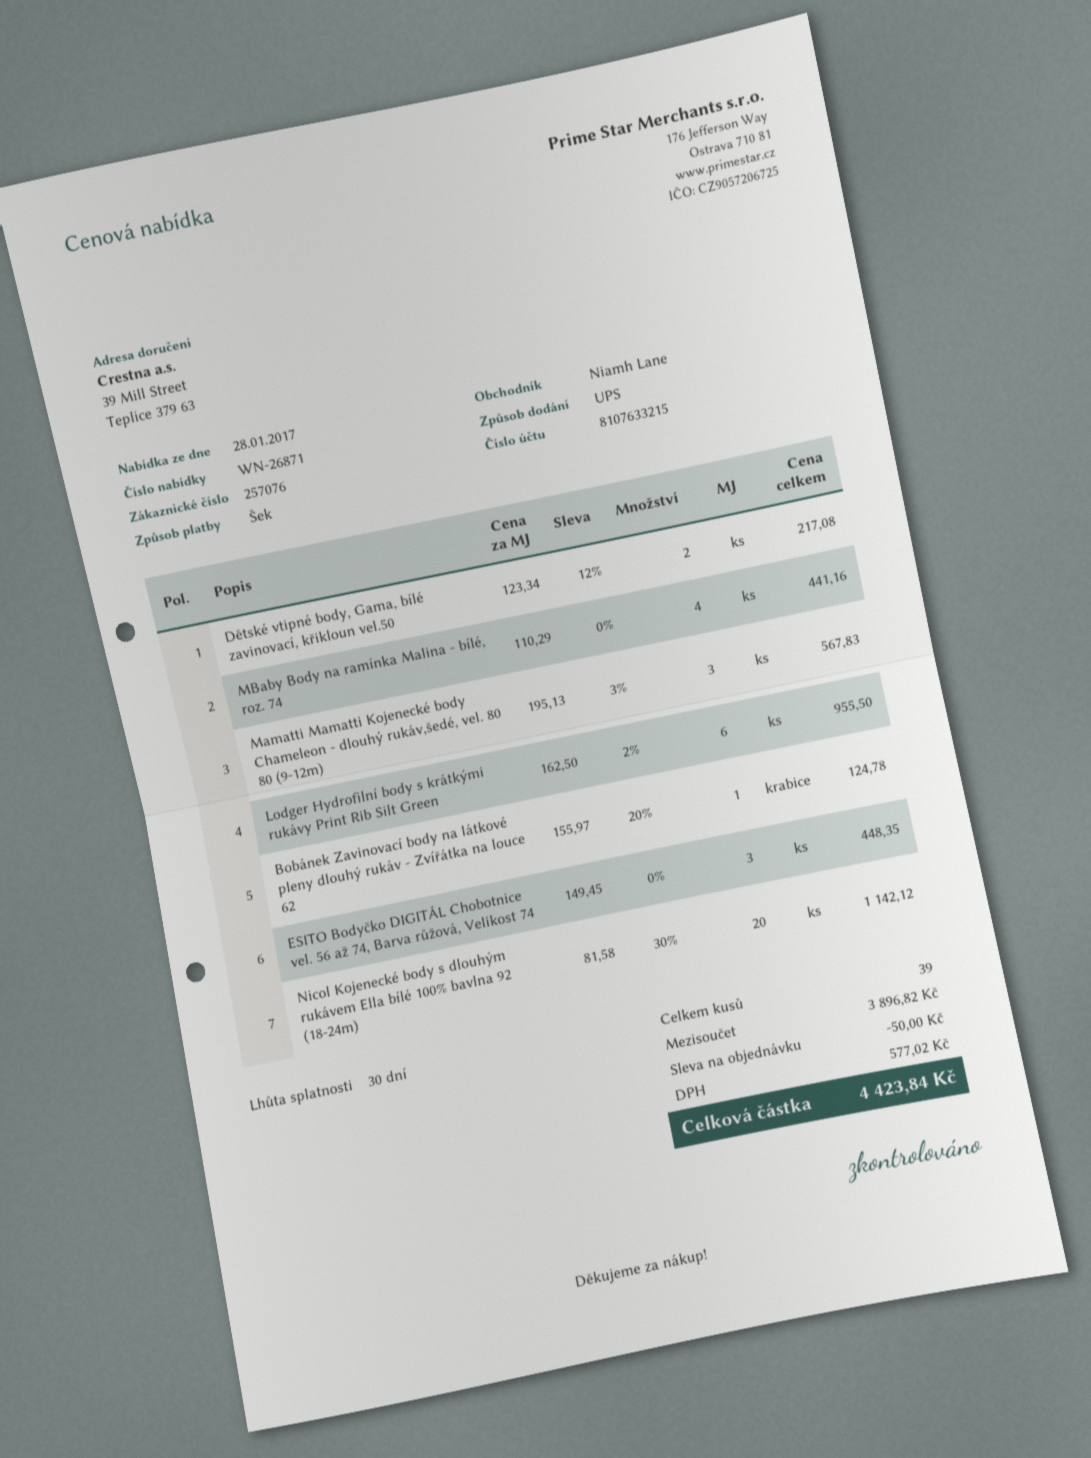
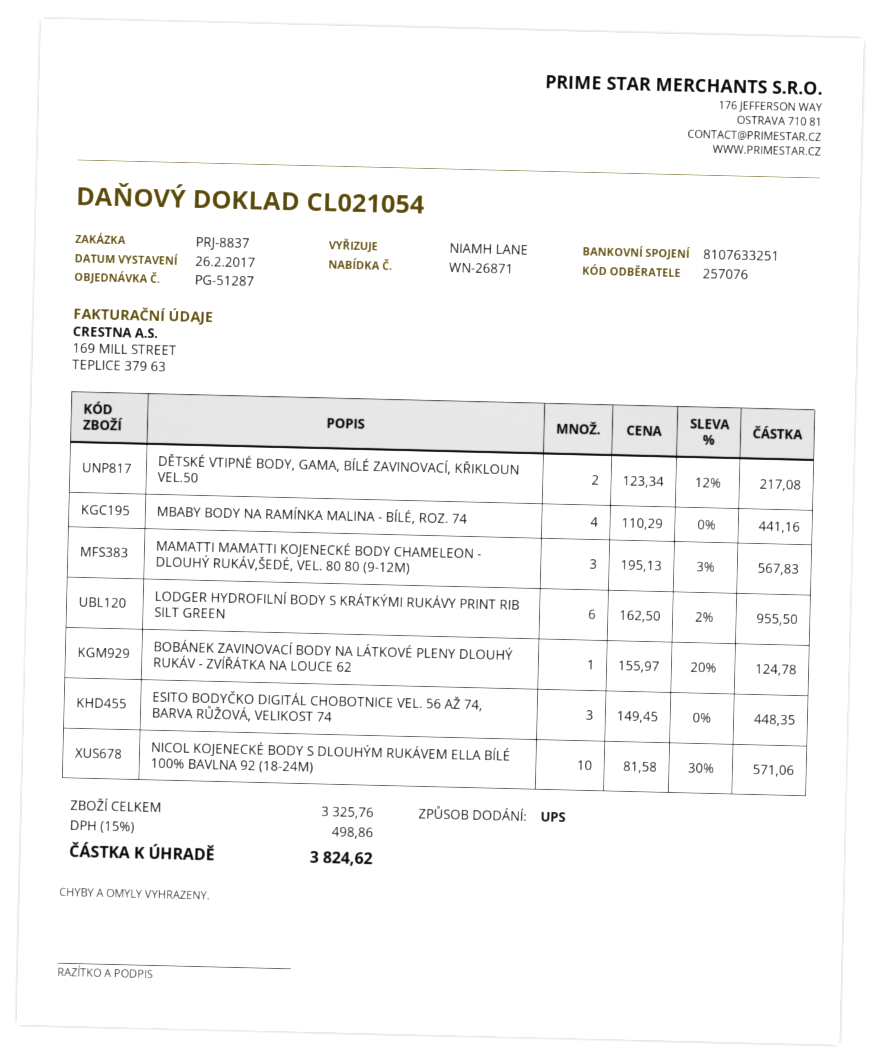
bank account: 8107633215 -> 8107633251
Nicol Kojenecké body s dlouhým rukávem Ella bílé 100% bavlna 92 (18-24m): 20 x 81.58 - 30% = 1142.12 -> 10 x 81.58 - 30% = 571.06
subtotal: 3896.82 -> 3325.76
discount: 50.00 -> none
tax: 577.02 -> 498.86
total: 4423.84 -> 3824.62

